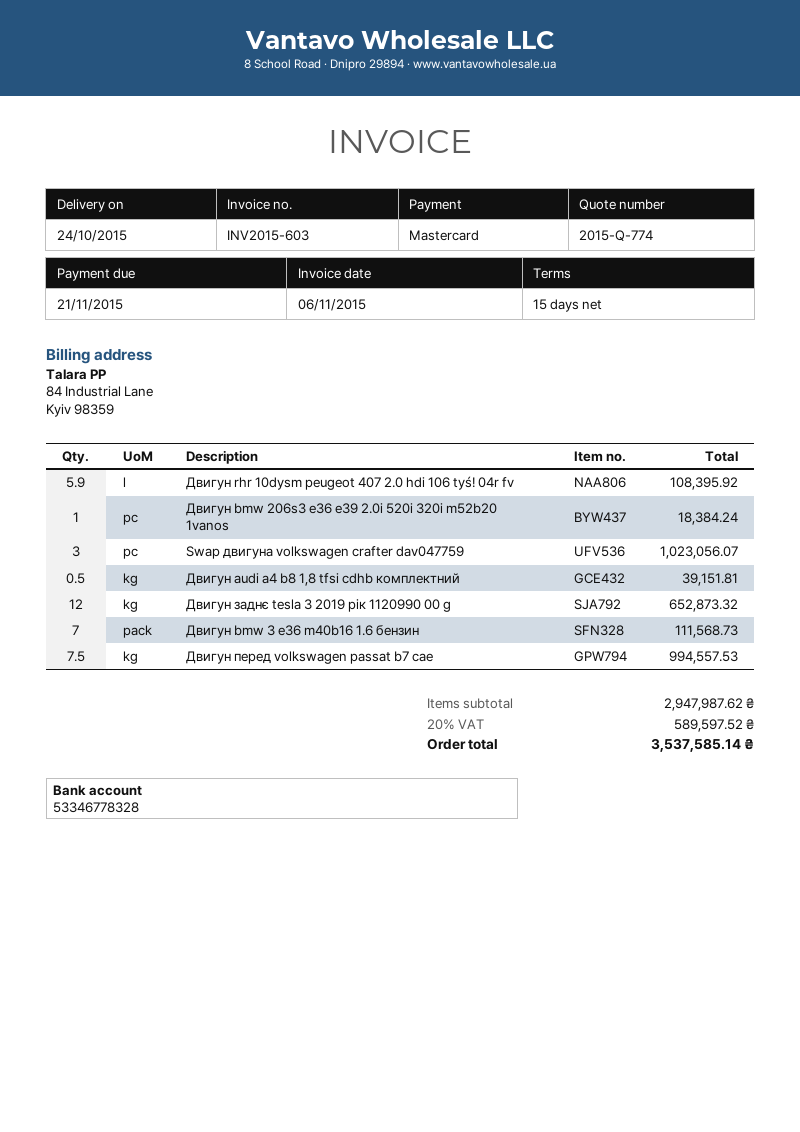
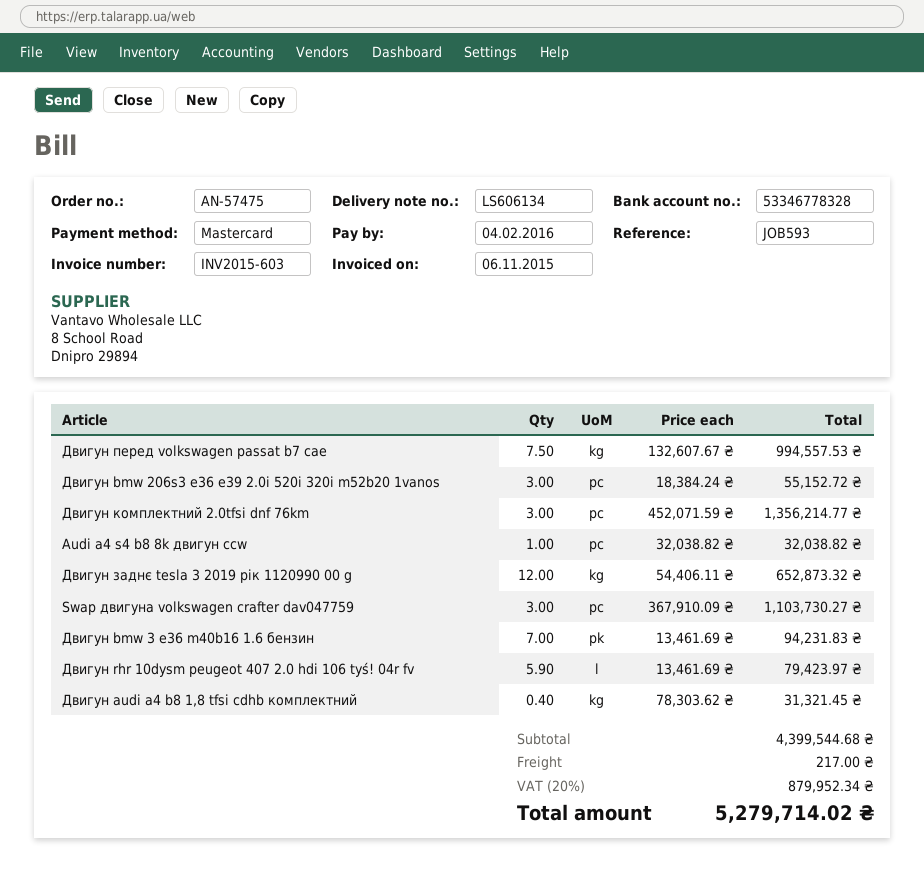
due date: 2015-11-21 -> 2016-02-04
Двигун rhr 10dysm peugeot 407 2.0 hdi 106 tyś! 04r fv: 5.9 for 108395.92 -> 5.9 for 79423.97
Двигун bmw 206s3 e36 e39 2.0i 520i 320i m52b20 1vanos: 1 for 18384.24 -> 3 for 55152.72
Swap двигуна volkswagen crafter dav047759: 3 for 1023056.07 -> 3 for 1103730.27
Двигун audi a4 b8 1,8 tfsi cdhb комплектний: 0.5 for 39151.81 -> 0.4 for 31321.45
Двигун bmw 3 e36 m40b16 1.6 бензин: 7 for 111568.73 -> 7 for 94231.83
Двигун комплектний 2.0tfsi dnf 76km: none -> 3 for 1356214.77
Audi a4 s4 b8 8k двигун ccw: none -> 1 for 32038.82
subtotal: 2947987.62 -> 4399544.68
shipping: none -> 217.00
tax: 20% = 589597.52 -> 20% = 879952.34
total: 3537585.14 -> 5279714.02

